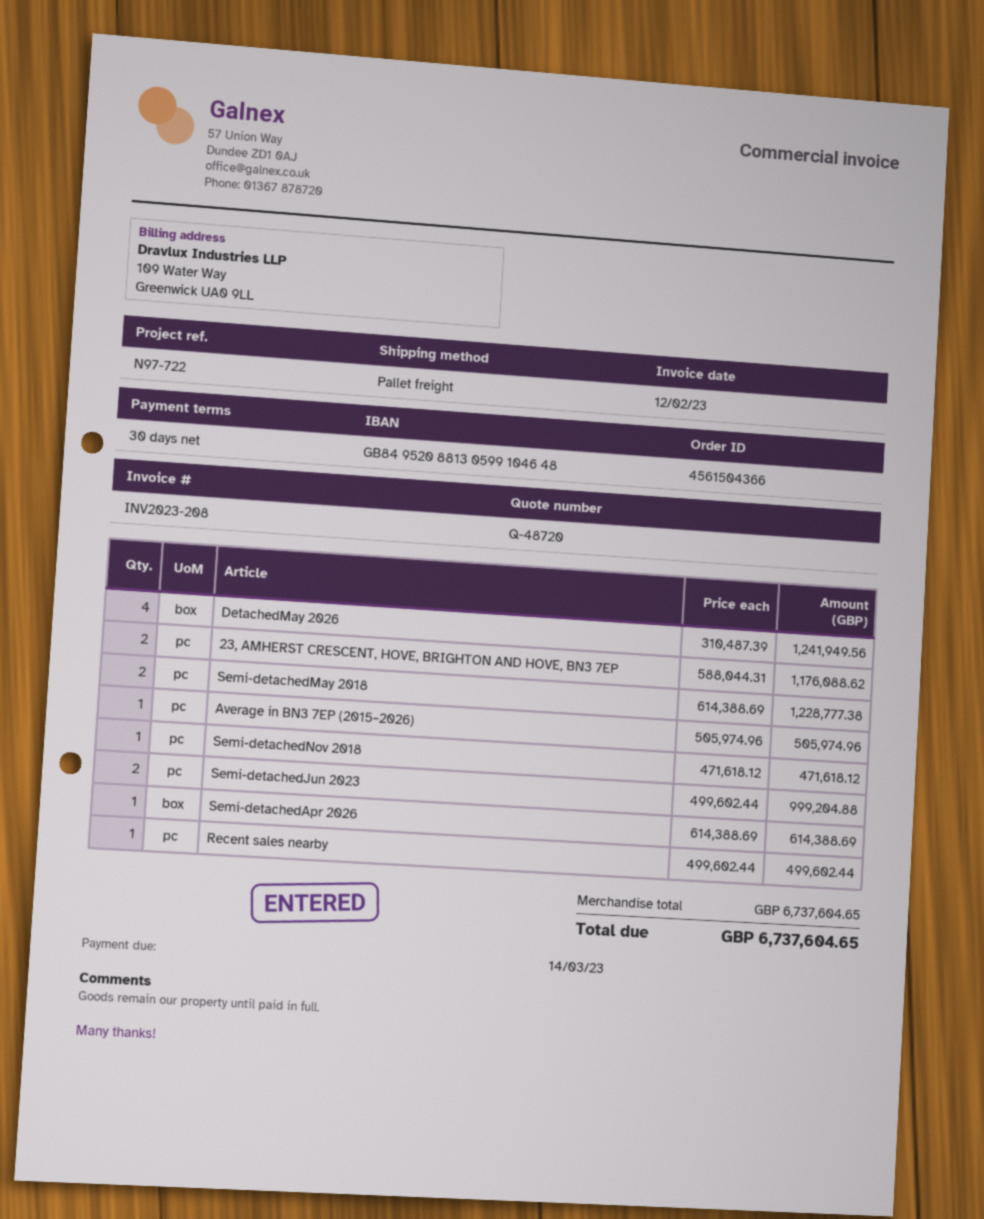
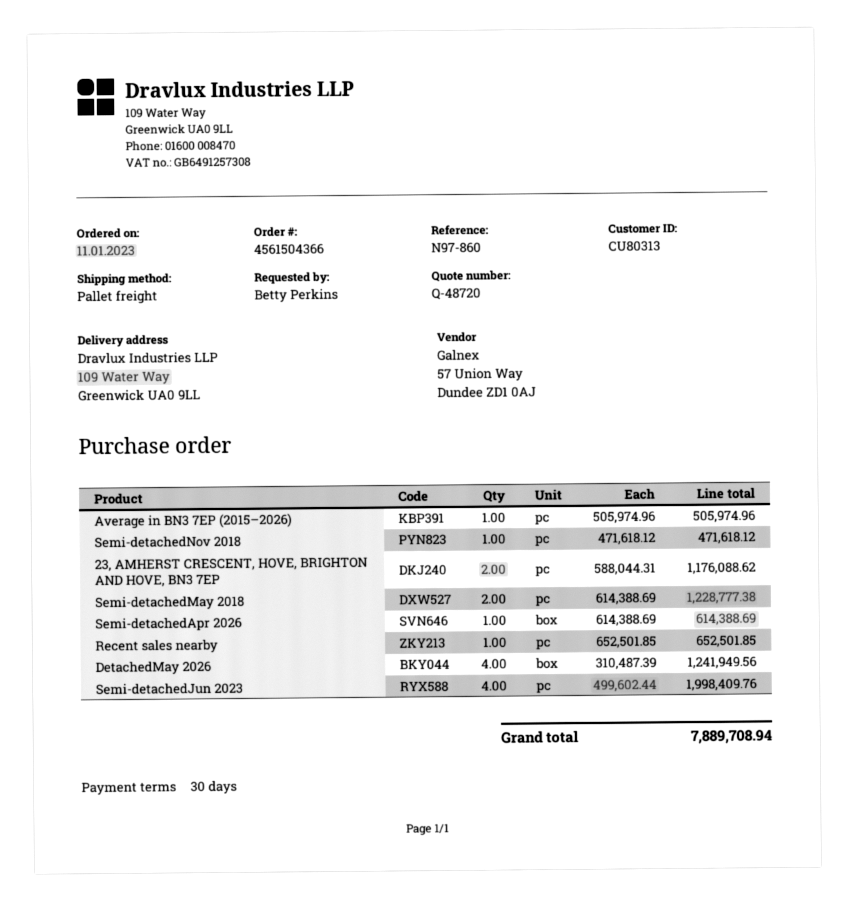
reference: N97-722 -> N97-860
Semi-detachedJun 2023: 2 x 499602.44 = 999204.88 -> 4 x 499602.44 = 1998409.76
Recent sales nearby: 1 x 499602.44 = 499602.44 -> 1 x 652501.85 = 652501.85
total: 6737604.65 -> 7889708.94

